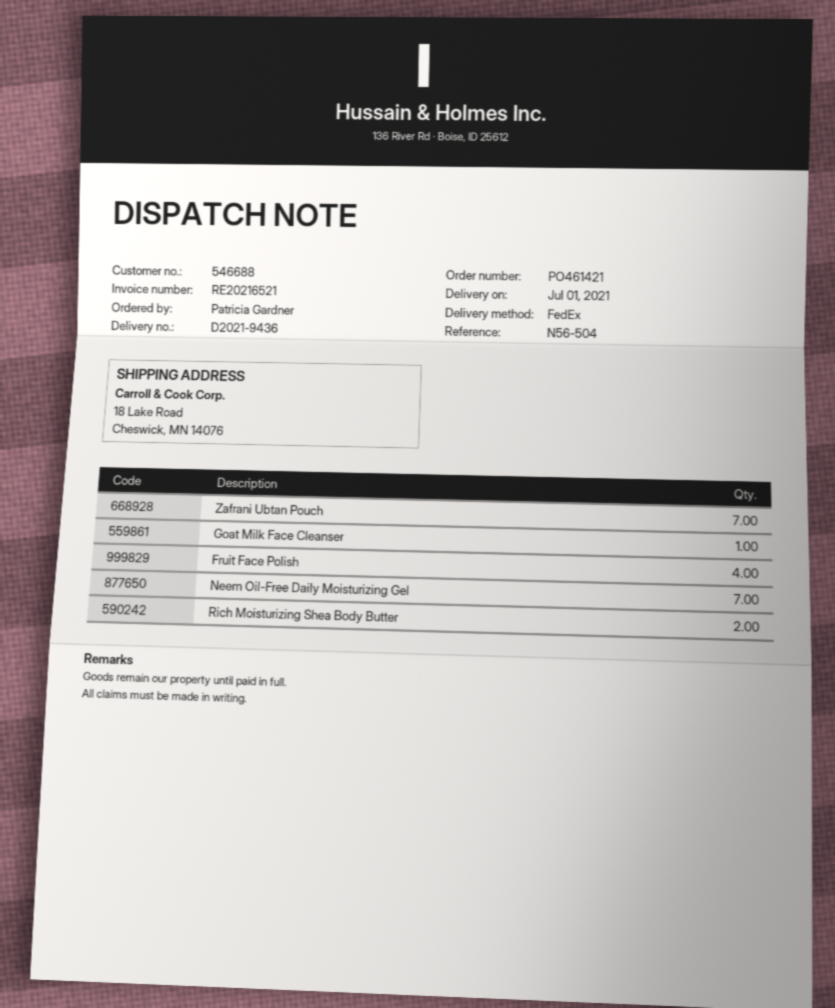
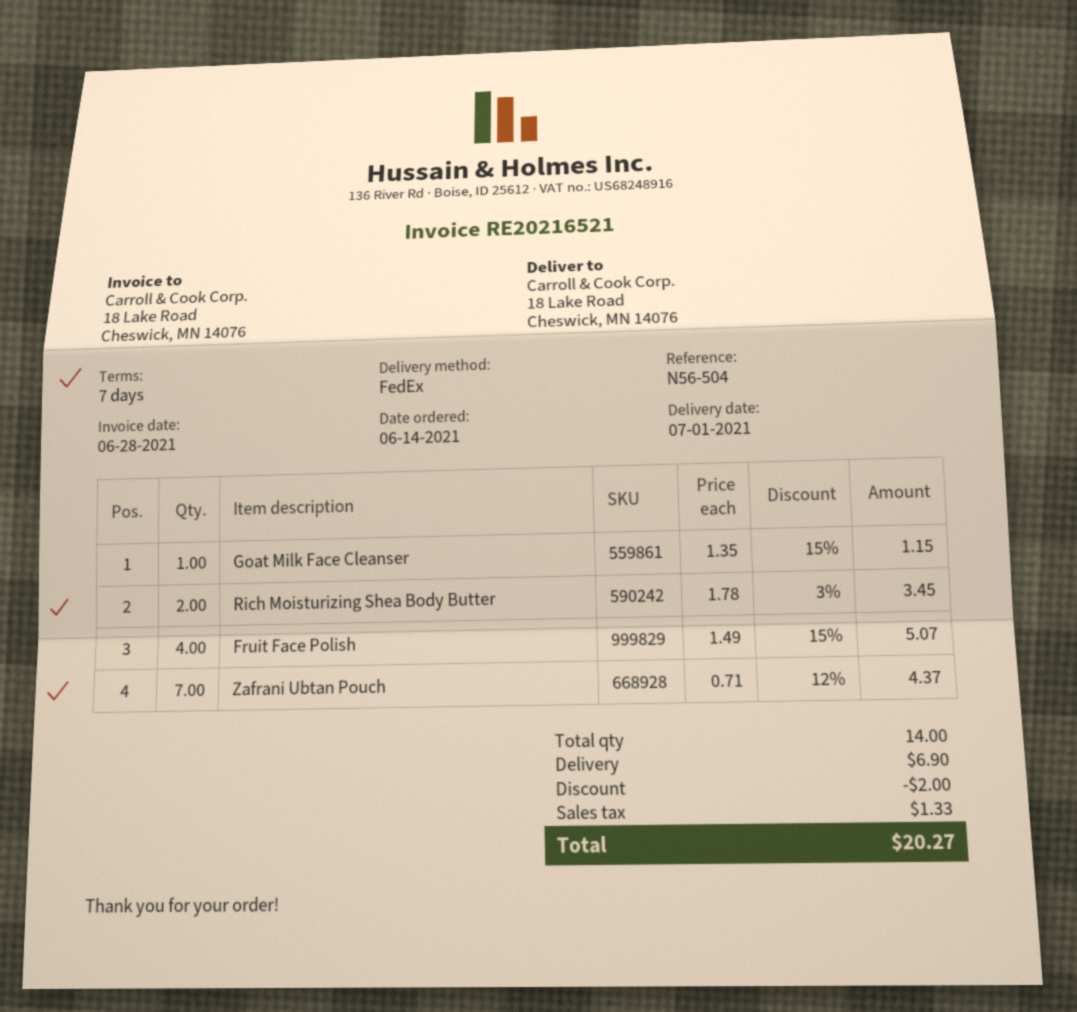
Neem Oil-Free Daily Moisturizing Gel: 7 -> none

